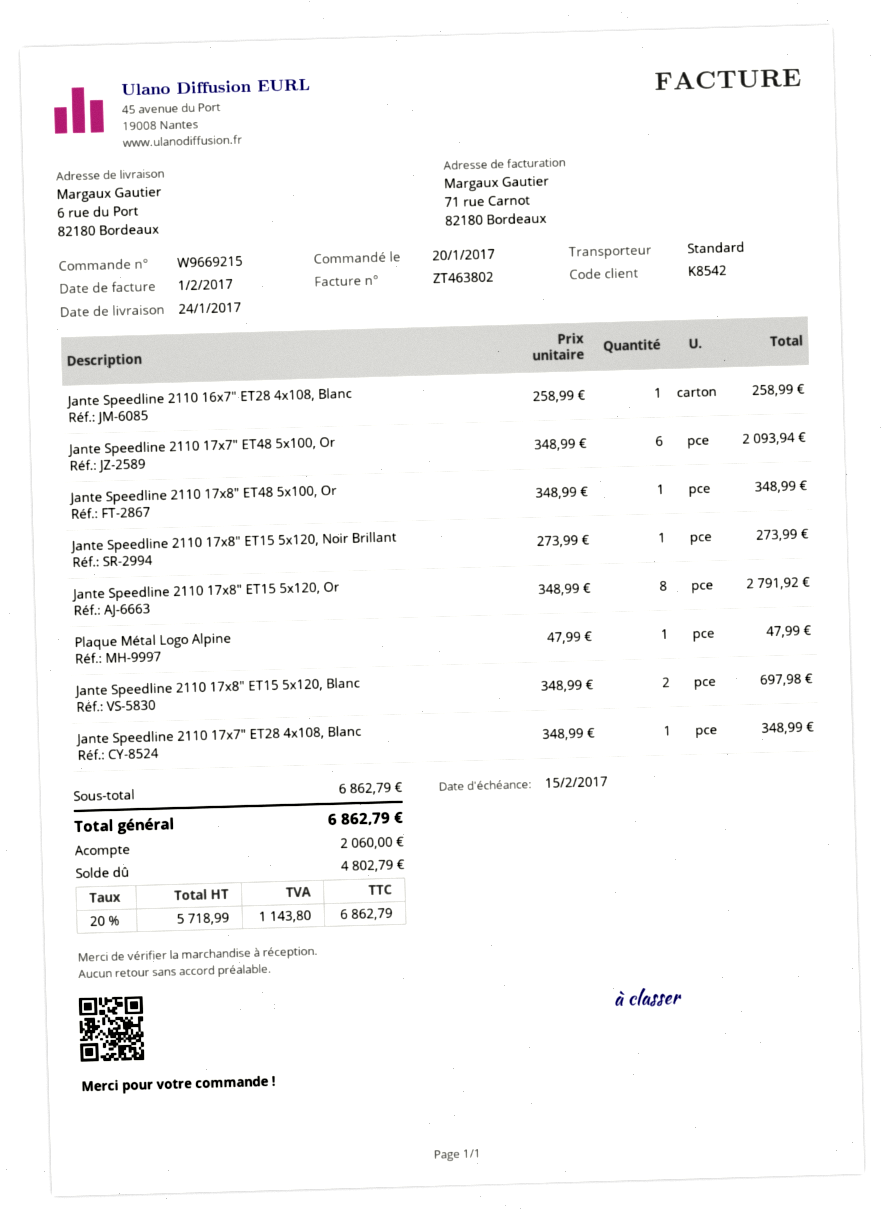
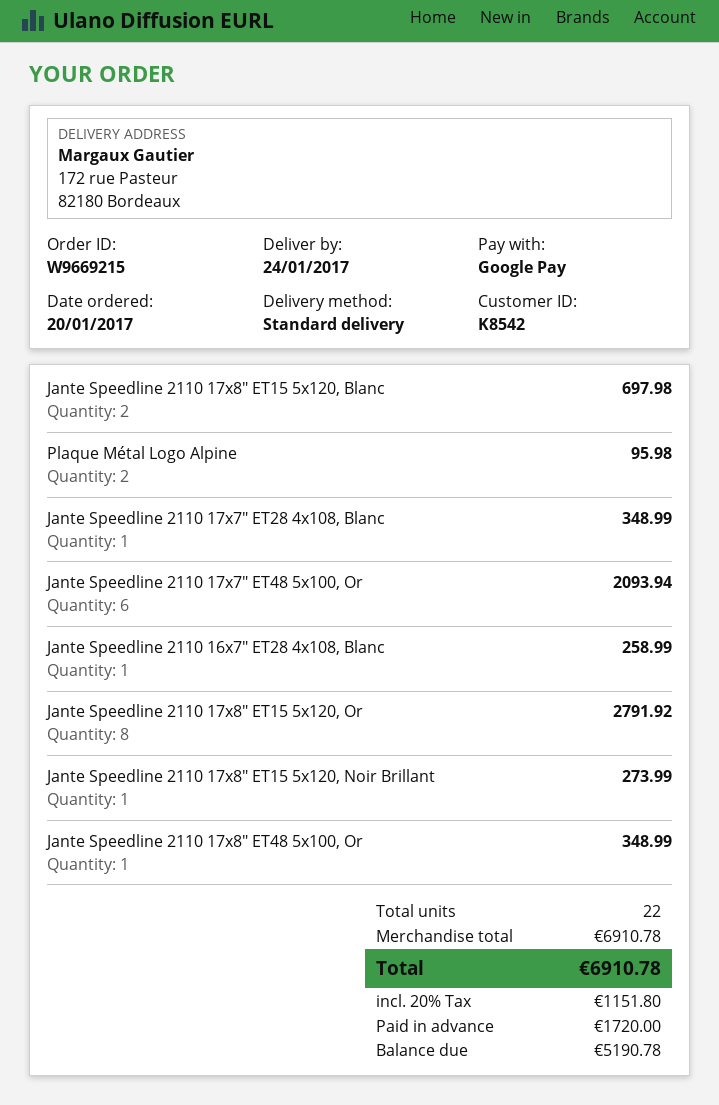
ship to: 6 rue du Port, 82180 Bordeaux -> 172 rue Pasteur, 82180 Bordeaux
Plaque Métal Logo Alpine: 1 for 47.99 -> 2 for 95.98
subtotal: 6862.79 -> 6910.78
tax: 20% = 1143.80 -> 20% = 1151.80
total: 6862.79 -> 6910.78
deposit: 2060.00 -> 1720.00
balance: 4802.79 -> 5190.78

